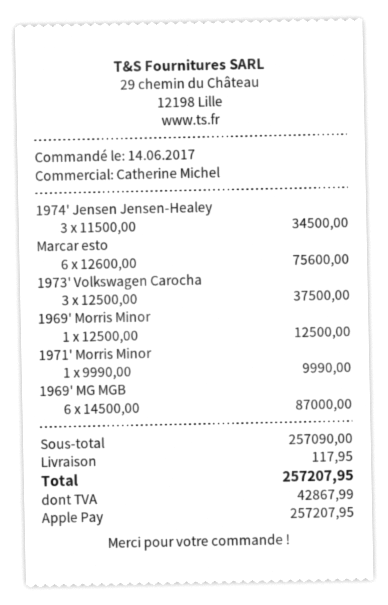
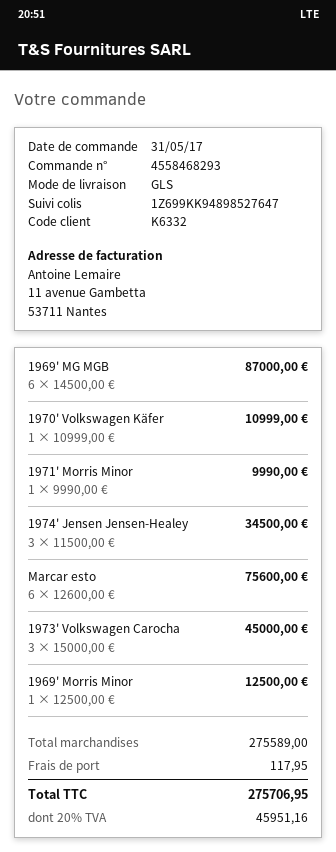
order date: 2017-06-14 -> 2017-05-31
1973' Volkswagen Carocha: 3 x 12500.00 = 37500.00 -> 3 x 15000.00 = 45000.00
1970' Volkswagen Käfer: none -> 1 x 10999.00 = 10999.00
subtotal: 257090.00 -> 275589.00
tax: 42867.99 -> 45951.16
total: 257207.95 -> 275706.95

